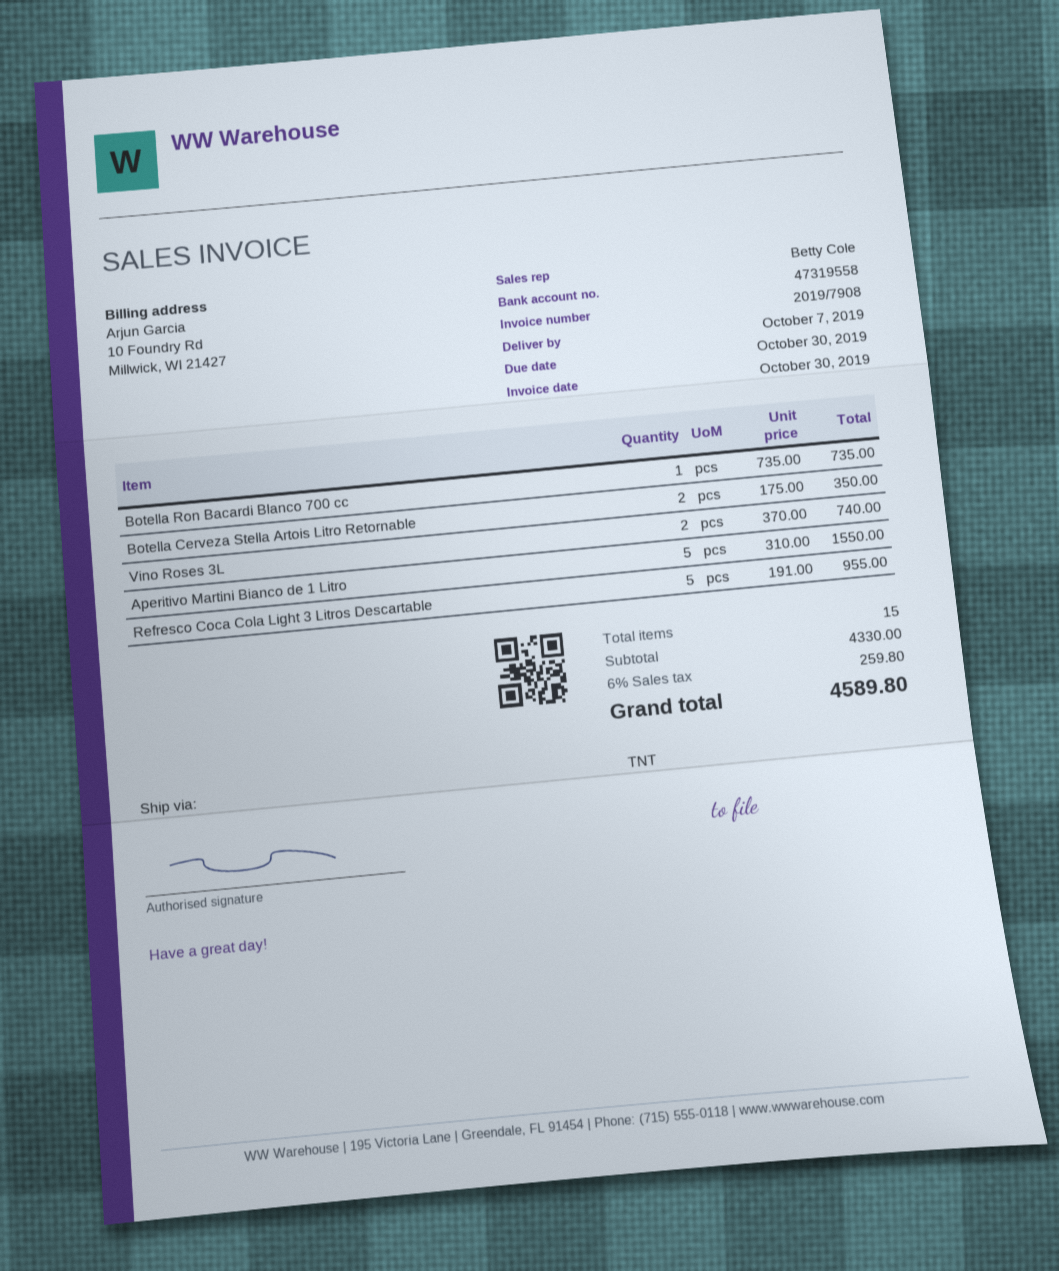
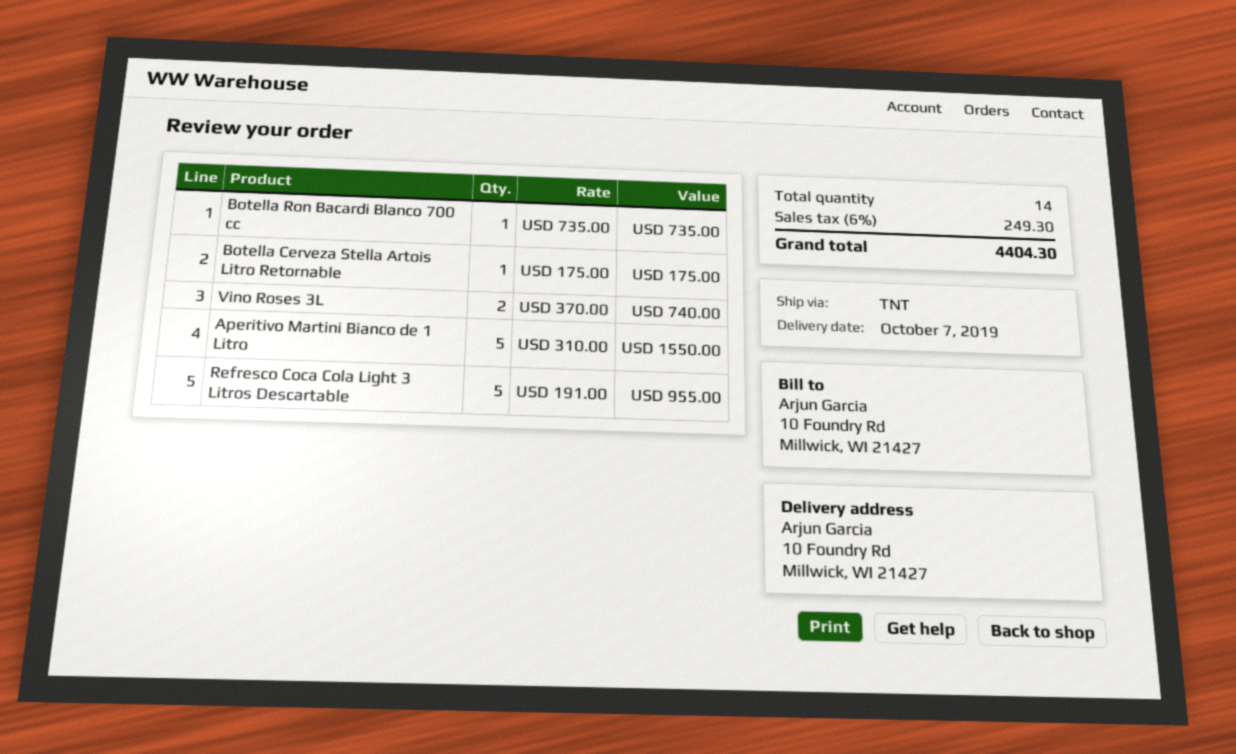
Botella Cerveza Stella Artois Litro Retornable: 2 x 175.00 = 350.00 -> 1 x 175.00 = 175.00
total quantity: 15 -> 14
tax: 6% = 259.80 -> 6% = 249.30
total: 4589.80 -> 4404.30

